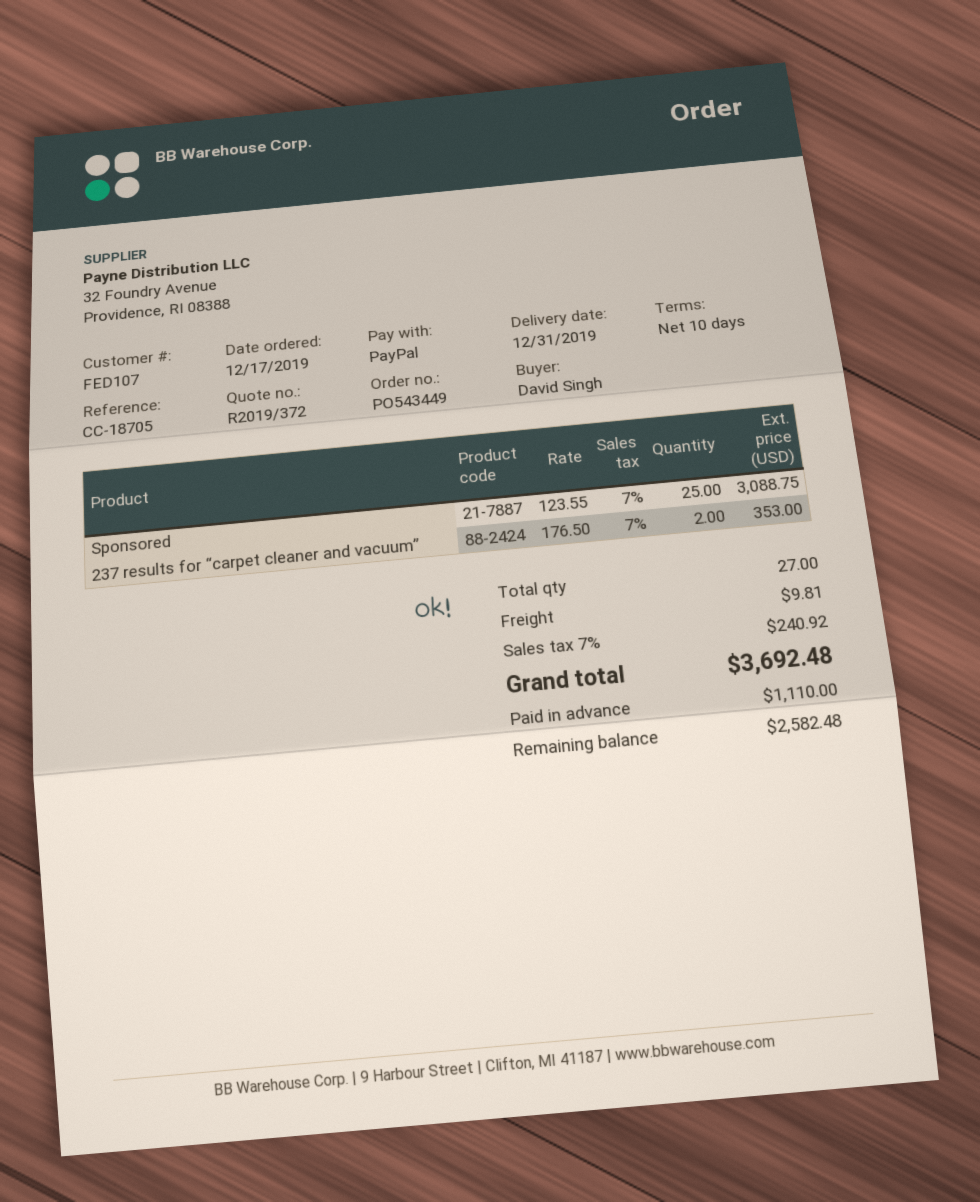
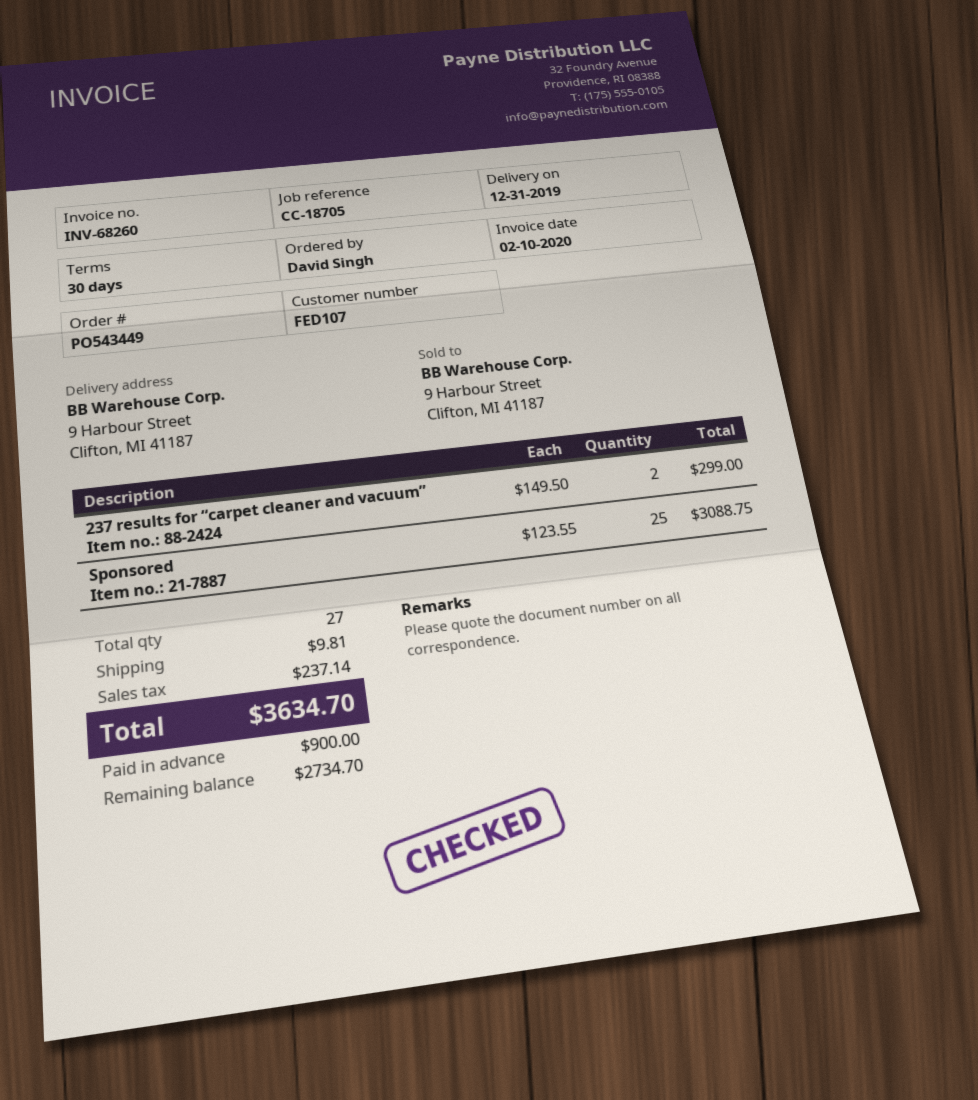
payment terms: 10 days -> 30 days
237 results for “carpet cleaner and vacuum”: 2 x 176.50 = 353.00 -> 2 x 149.50 = 299.00
tax: 240.92 -> 237.14
total: 3692.48 -> 3634.70
deposit: 1110.00 -> 900.00
balance: 2582.48 -> 2734.70

